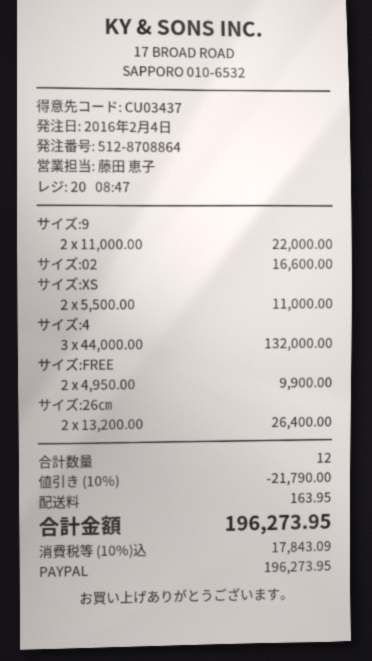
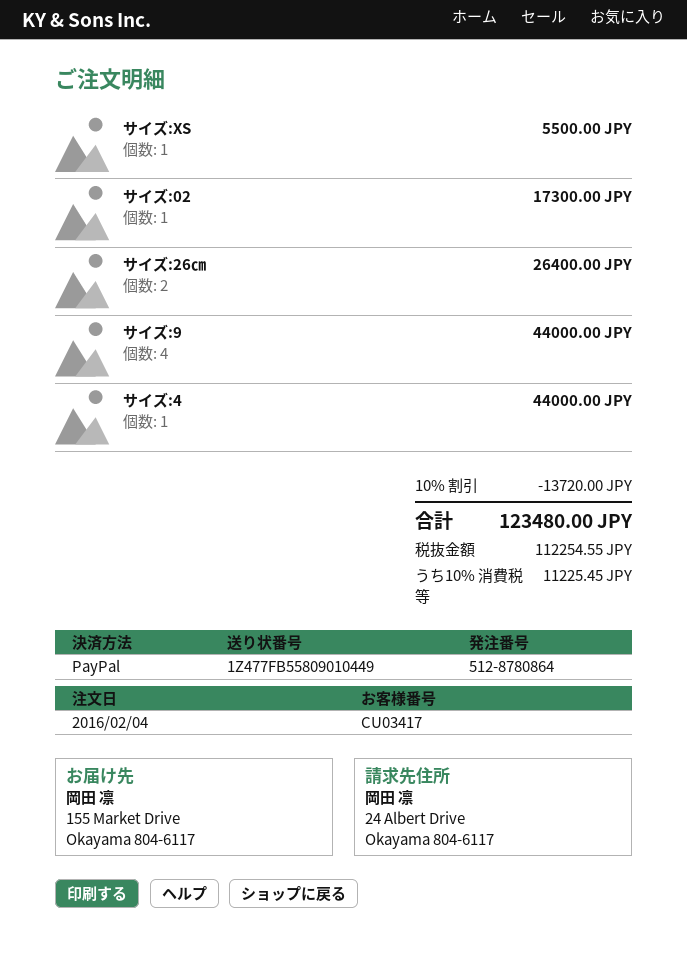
order number: 512-8708864 -> 512-8780864
customer number: CU03437 -> CU03417
サイズ:9: 2 for 22000.00 -> 4 for 44000.00
サイズ:02: 1 for 16600.00 -> 1 for 17300.00
サイズ:XS: 2 for 11000.00 -> 1 for 5500.00
サイズ:4: 3 for 132000.00 -> 1 for 44000.00
サイズ:FREE: 2 for 9900.00 -> none
discount: 10% = 21790.00 -> 10% = 13720.00
shipping: 163.95 -> none
tax: 10% = 17843.09 -> 10% = 11225.45
total: 196273.95 -> 123480.00

